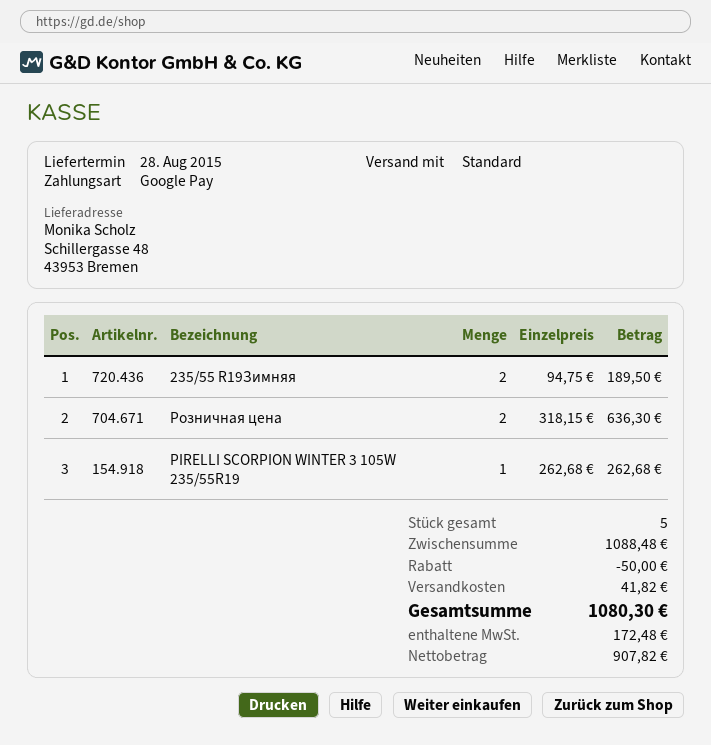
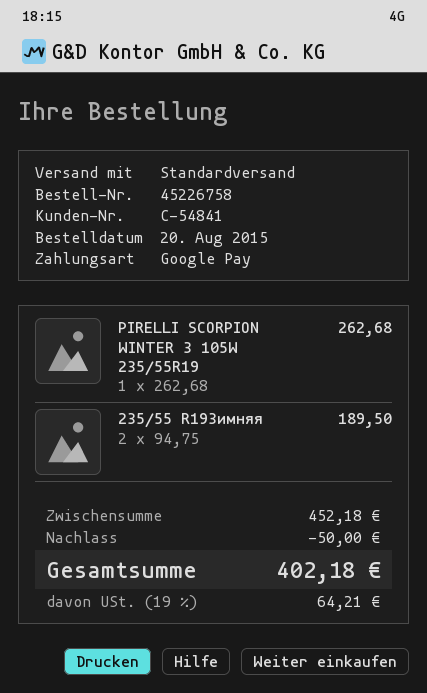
Розничная цена: 2 x 318.15 = 636.30 -> none
subtotal: 1088.48 -> 452.18
shipping: 41.82 -> none
tax: 172.48 -> 64.21
total: 1080.30 -> 402.18

